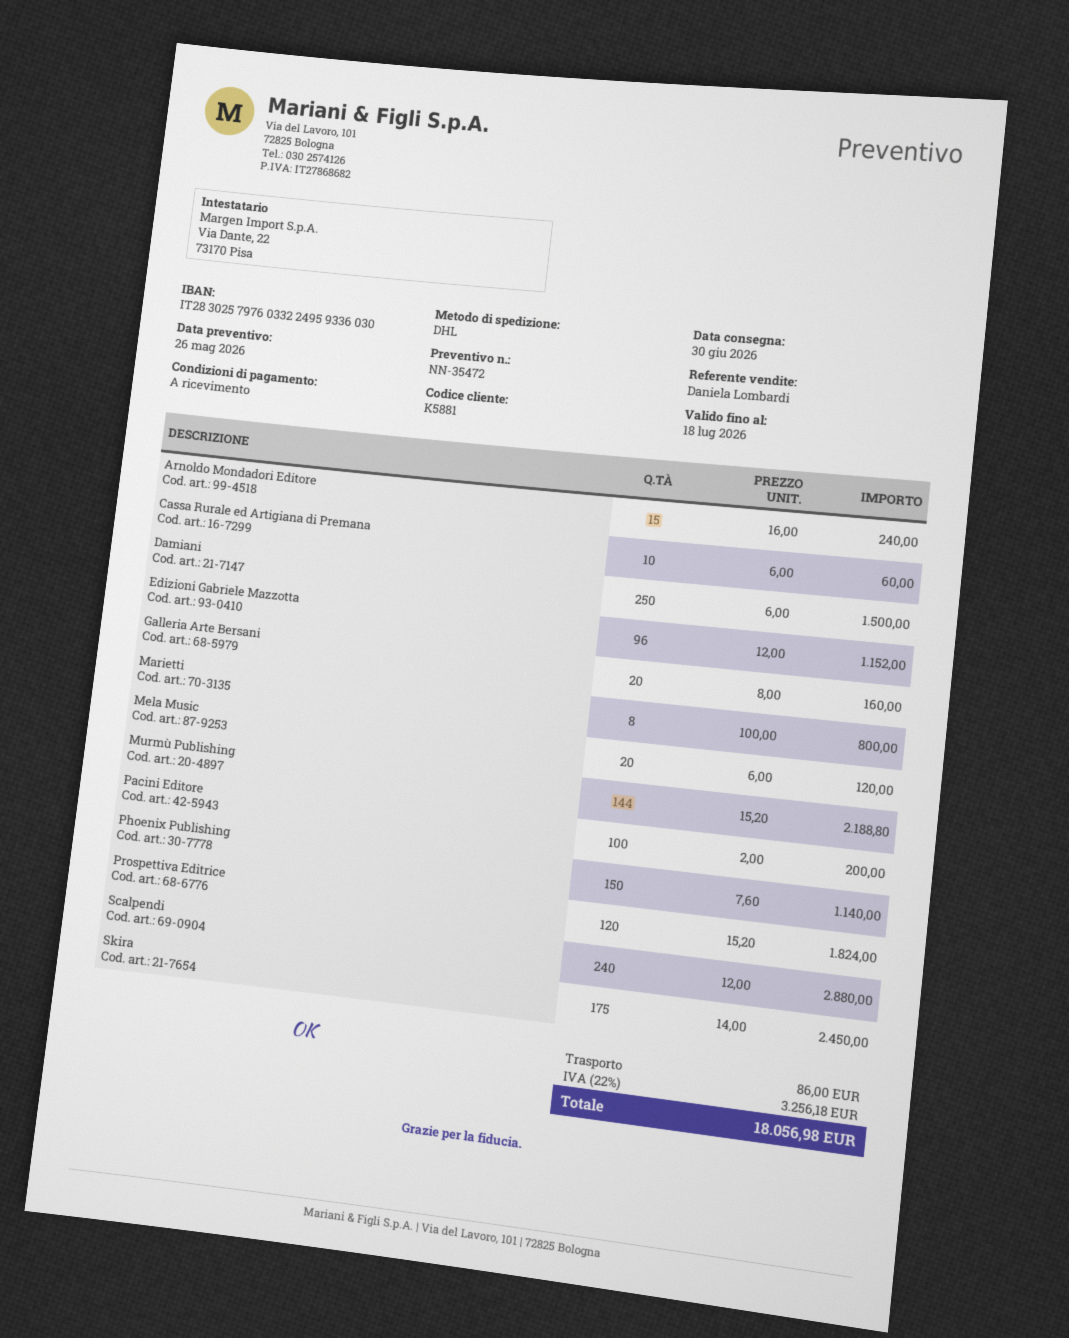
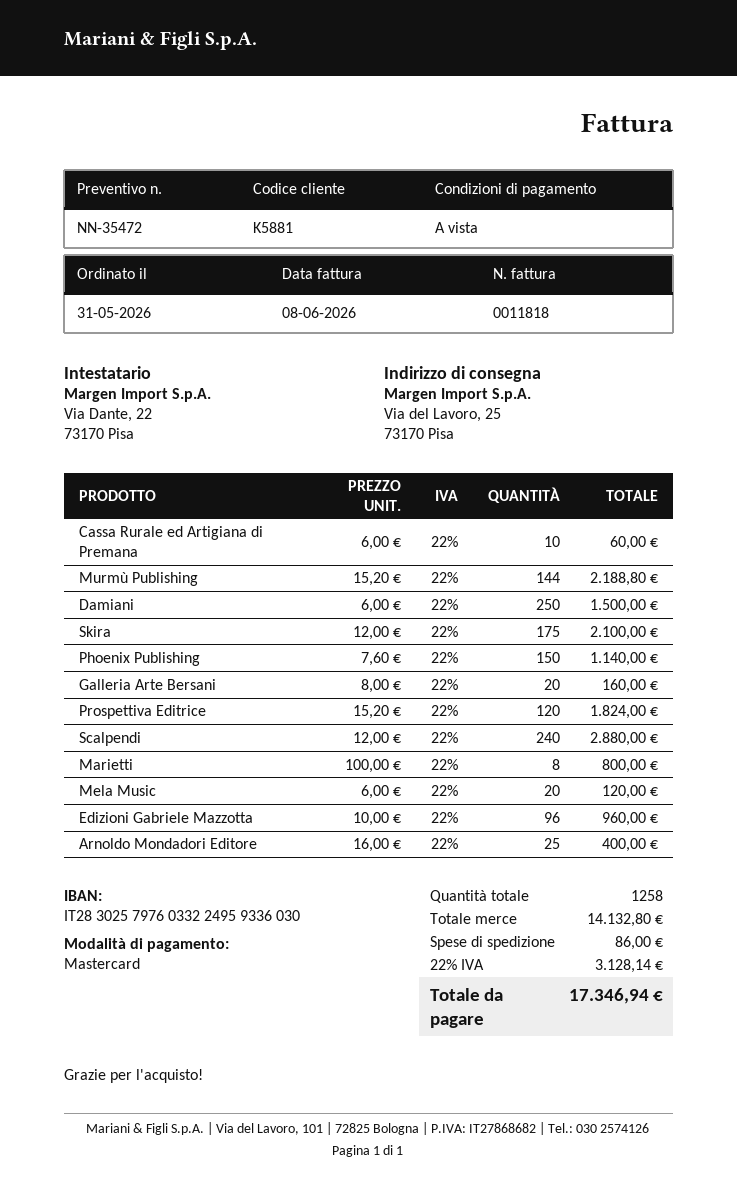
Arnoldo Mondadori Editore: 15 x 16.00 = 240.00 -> 25 x 16.00 = 400.00
Edizioni Gabriele Mazzotta: 96 x 12.00 = 1152.00 -> 96 x 10.00 = 960.00
Pacini Editore: 100 x 2.00 = 200.00 -> none
Skira: 175 x 14.00 = 2450.00 -> 175 x 12.00 = 2100.00
tax: 22% = 3256.18 -> 22% = 3128.14
total: 18056.98 -> 17346.94

